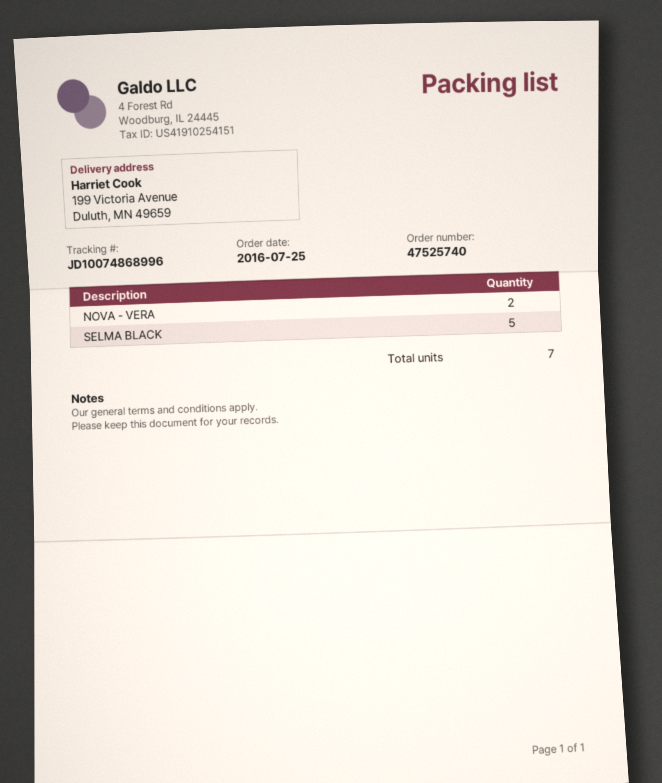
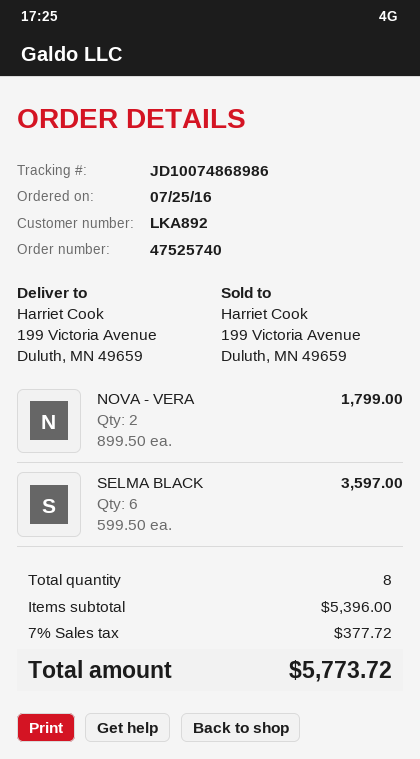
tracking number: JD10074868996 -> JD10074868986
SELMA BLACK: 5 -> 6
total quantity: 7 -> 8

